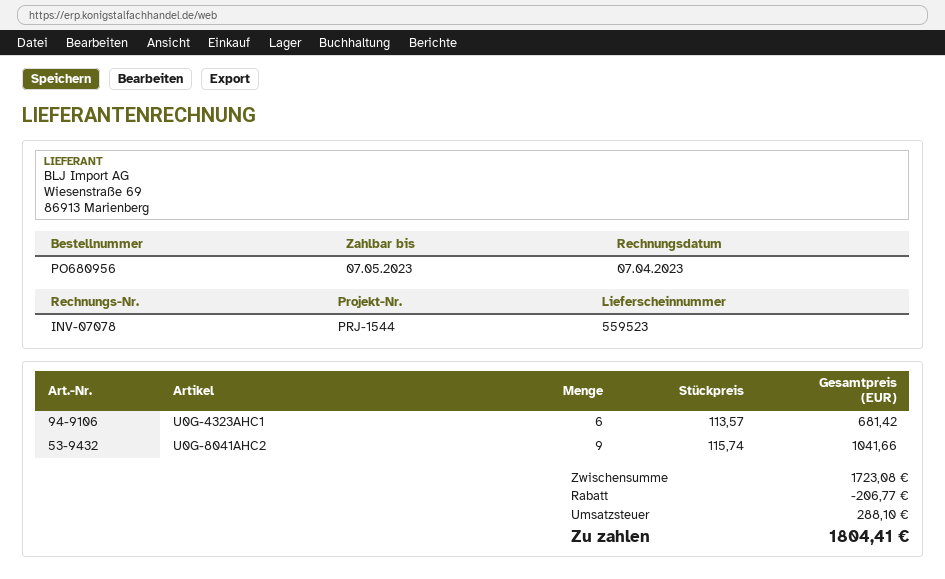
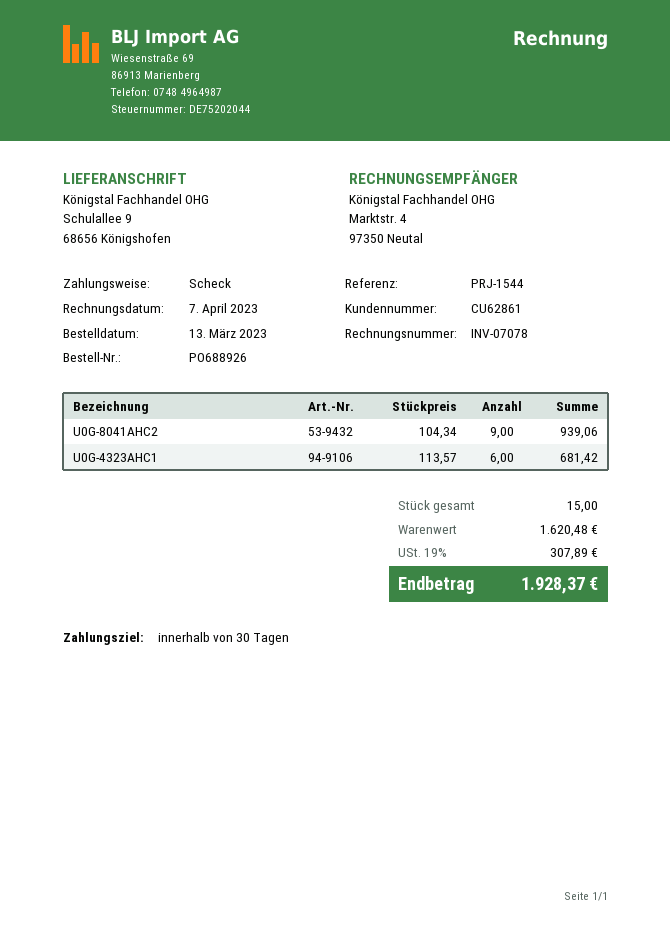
order number: PO680956 -> PO688926
U0G-8041AHC2: 9 x 115.74 = 1041.66 -> 9 x 104.34 = 939.06
subtotal: 1723.08 -> 1620.48
discount: 206.77 -> none
tax: 288.10 -> 307.89
total: 1804.41 -> 1928.37

